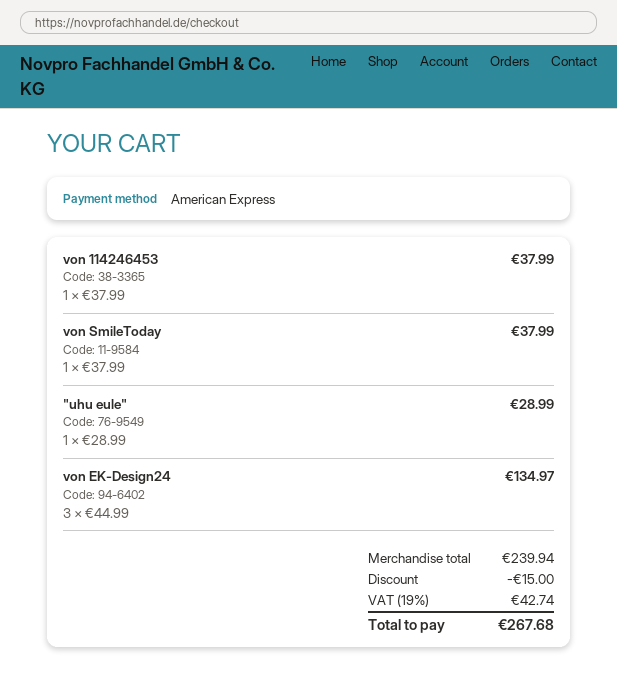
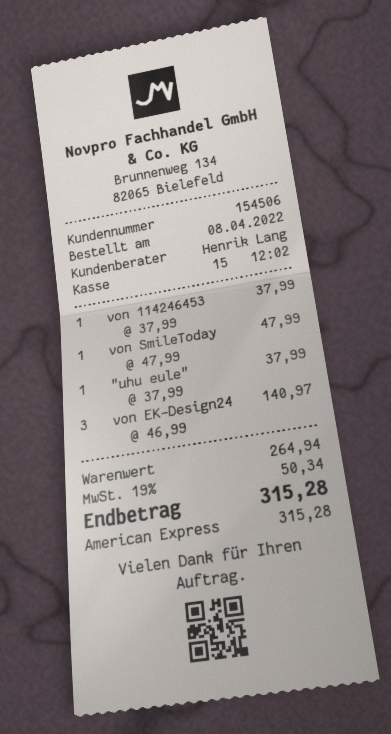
von SmileToday: 1 x 37.99 = 37.99 -> 1 x 47.99 = 47.99
"uhu eule": 1 x 28.99 = 28.99 -> 1 x 37.99 = 37.99
von EK-Design24: 3 x 44.99 = 134.97 -> 3 x 46.99 = 140.97
subtotal: 239.94 -> 264.94
discount: 15.00 -> none
tax: 19% = 42.74 -> 19% = 50.34
total: 267.68 -> 315.28

